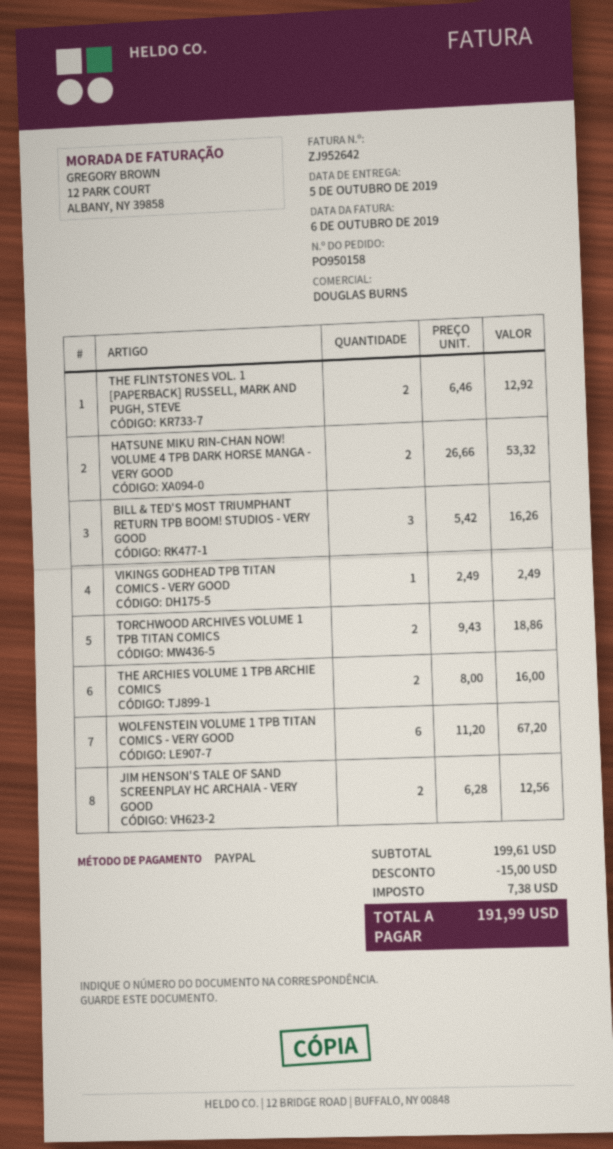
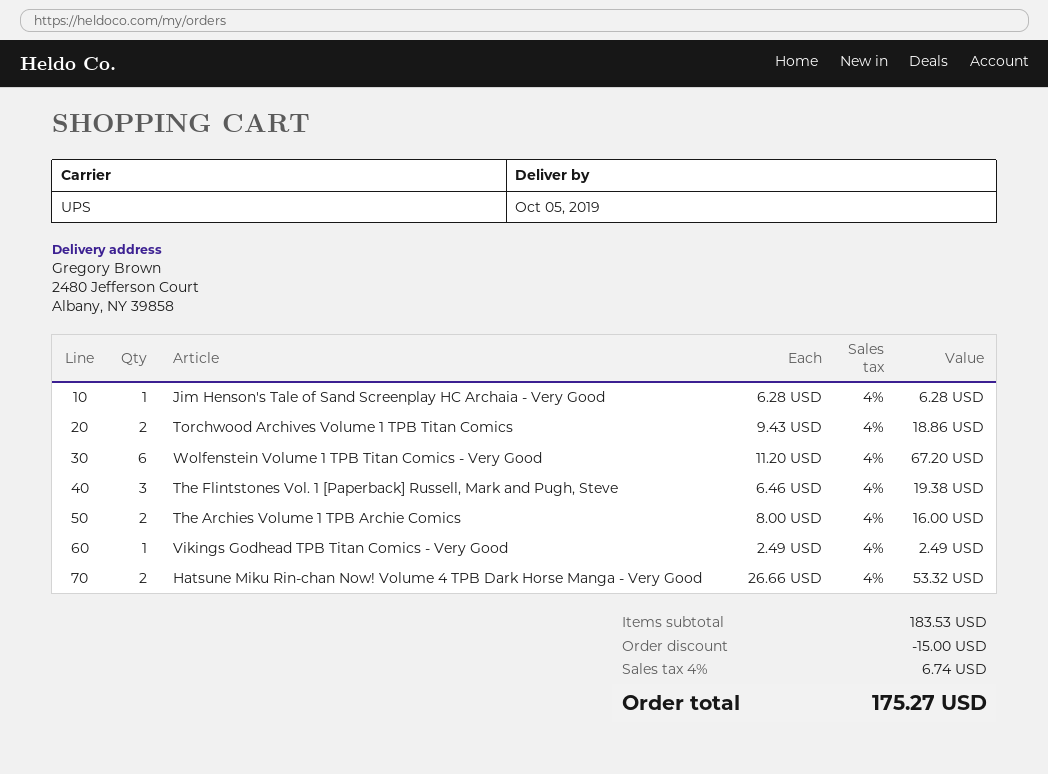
THE FLINTSTONES VOL. 1 [PAPERBACK] RUSSELL, MARK AND PUGH, STEVE: 2 x 6.46 = 12.92 -> 3 x 6.46 = 19.38
BILL & TED'S MOST TRIUMPHANT RETURN TPB BOOM! STUDIOS - VERY GOOD: 3 x 5.42 = 16.26 -> none
JIM HENSON'S TALE OF SAND SCREENPLAY HC ARCHAIA - VERY GOOD: 2 x 6.28 = 12.56 -> 1 x 6.28 = 6.28
subtotal: 199.61 -> 183.53
tax: 7.38 -> 6.74
total: 191.99 -> 175.27

